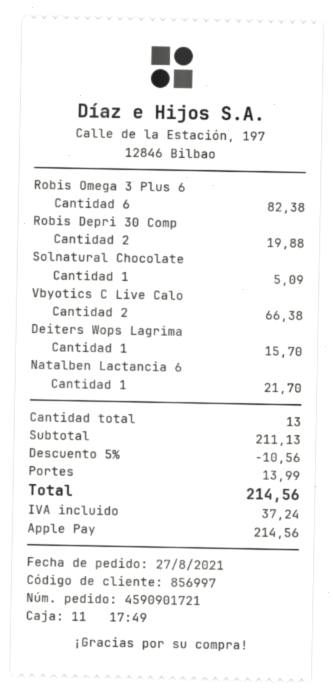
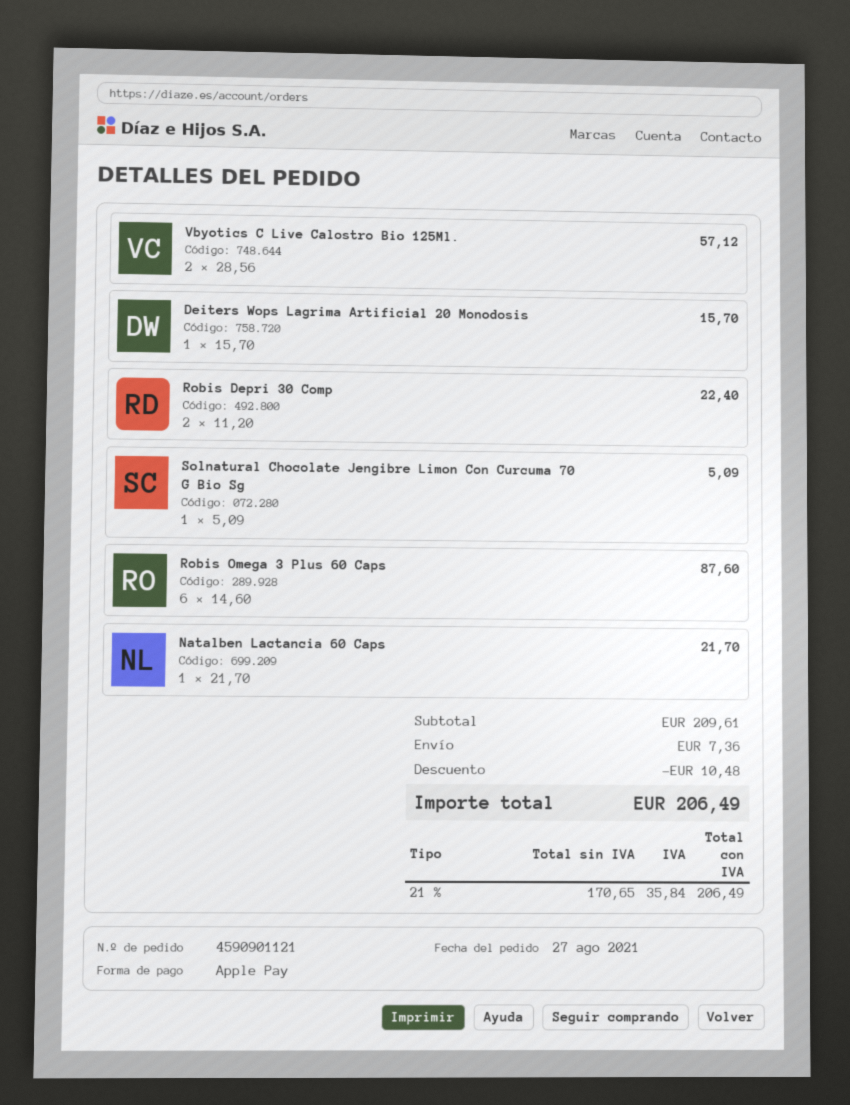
order number: 4590901721 -> 4590901121
Robis Omega 3 Plus 6: 6 for 82.38 -> 6 for 87.60
Robis Depri 30 Comp: 2 for 19.88 -> 2 for 22.40
Vbyotics C Live Calo: 2 for 66.38 -> 2 for 57.12
subtotal: 211.13 -> 209.61
discount: 10.56 -> 10.48
shipping: 13.99 -> 7.36
tax: 37.24 -> 35.84
total: 214.56 -> 206.49

